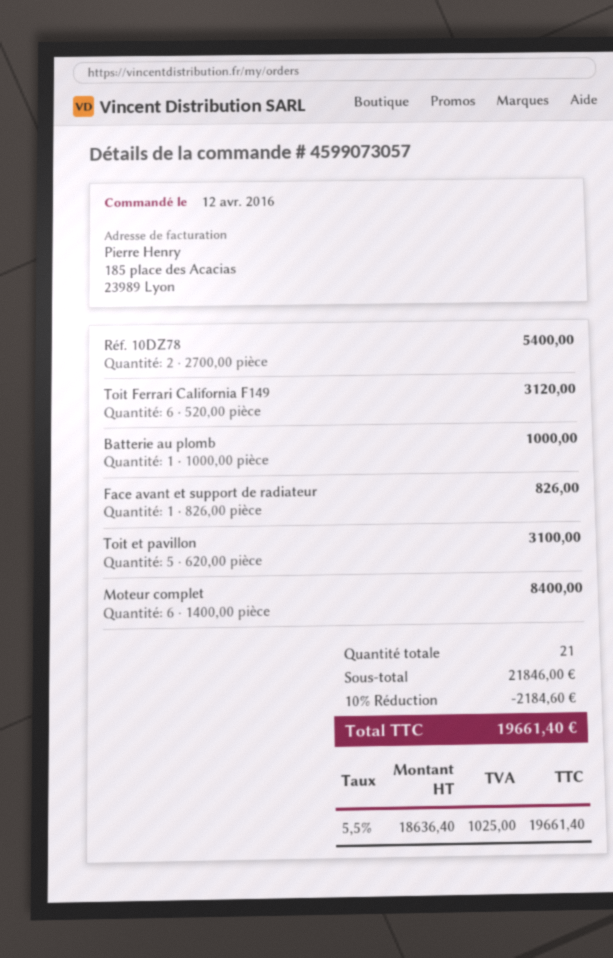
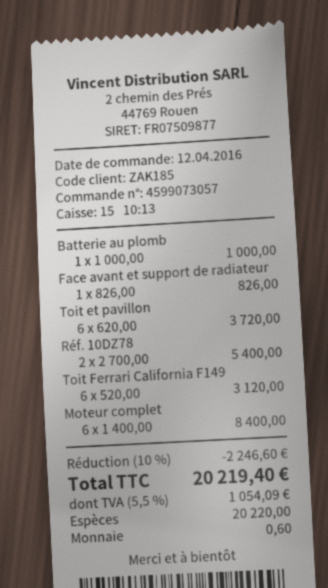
Toit et pavillon: 5 x 620.00 = 3100.00 -> 6 x 620.00 = 3720.00
discount: 10% = 2184.60 -> 10% = 2246.60
tax: 5.5% = 1025.00 -> 5.5% = 1054.09
total: 19661.40 -> 20219.40

